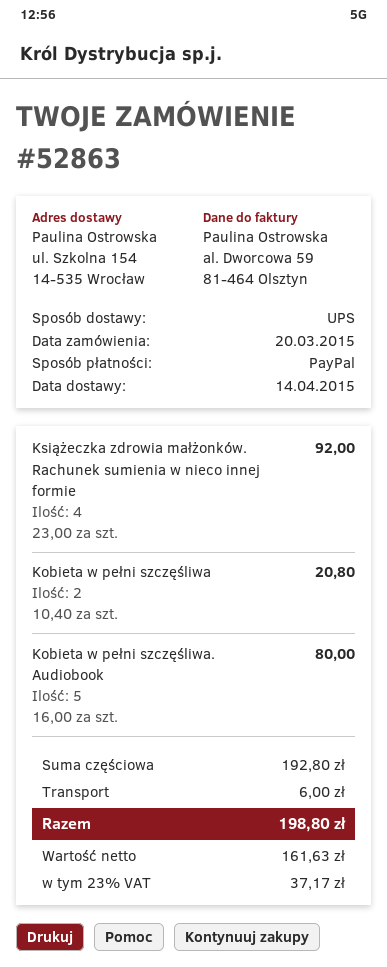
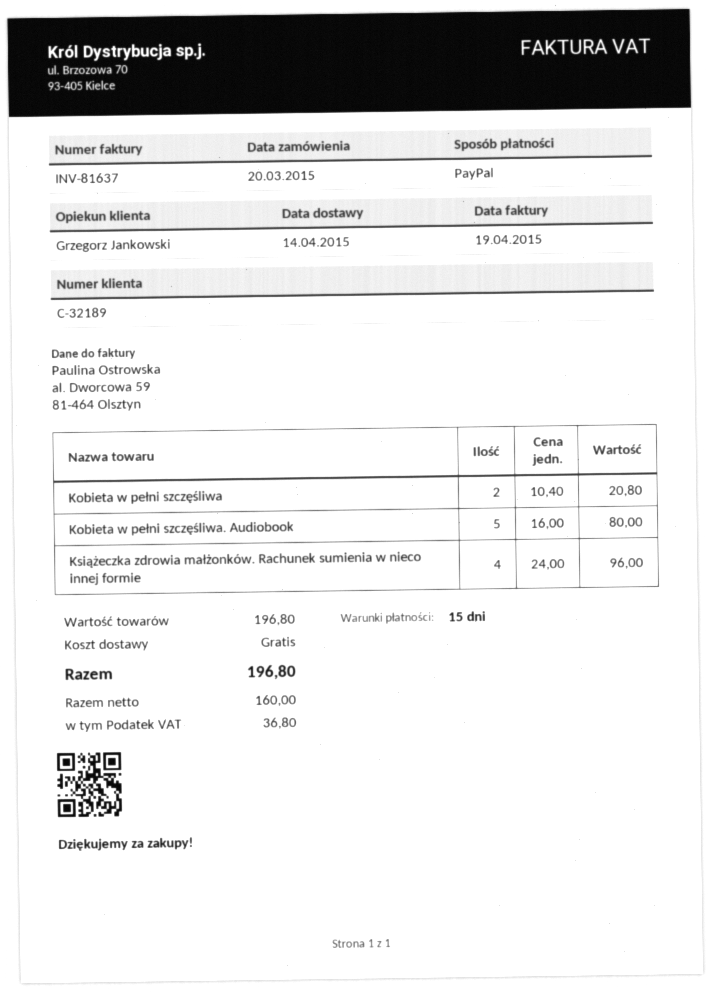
Książeczka zdrowia małżonków. Rachunek sumienia w nieco innej formie: 4 x 23.00 = 92.00 -> 4 x 24.00 = 96.00
subtotal: 192.80 -> 196.80
shipping: 6.00 -> 0.00
net: 161.63 -> 160.00
tax: 37.17 -> 36.80
total: 198.80 -> 196.80

